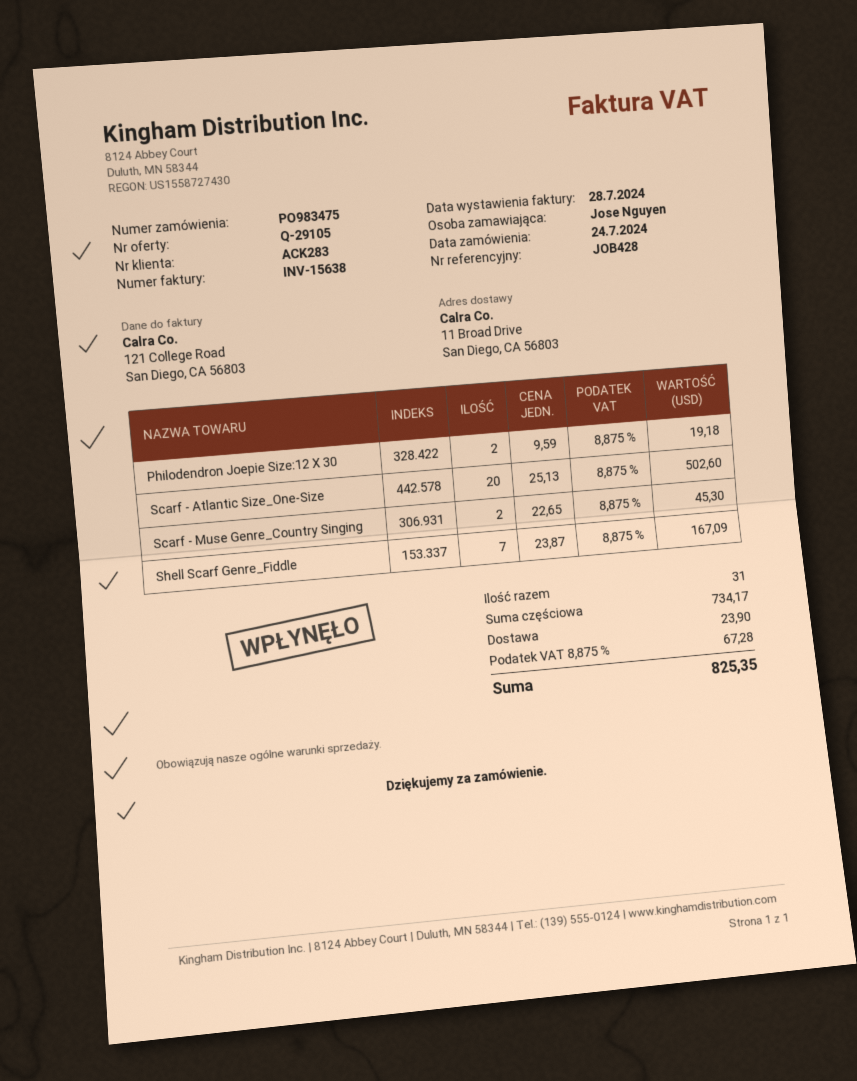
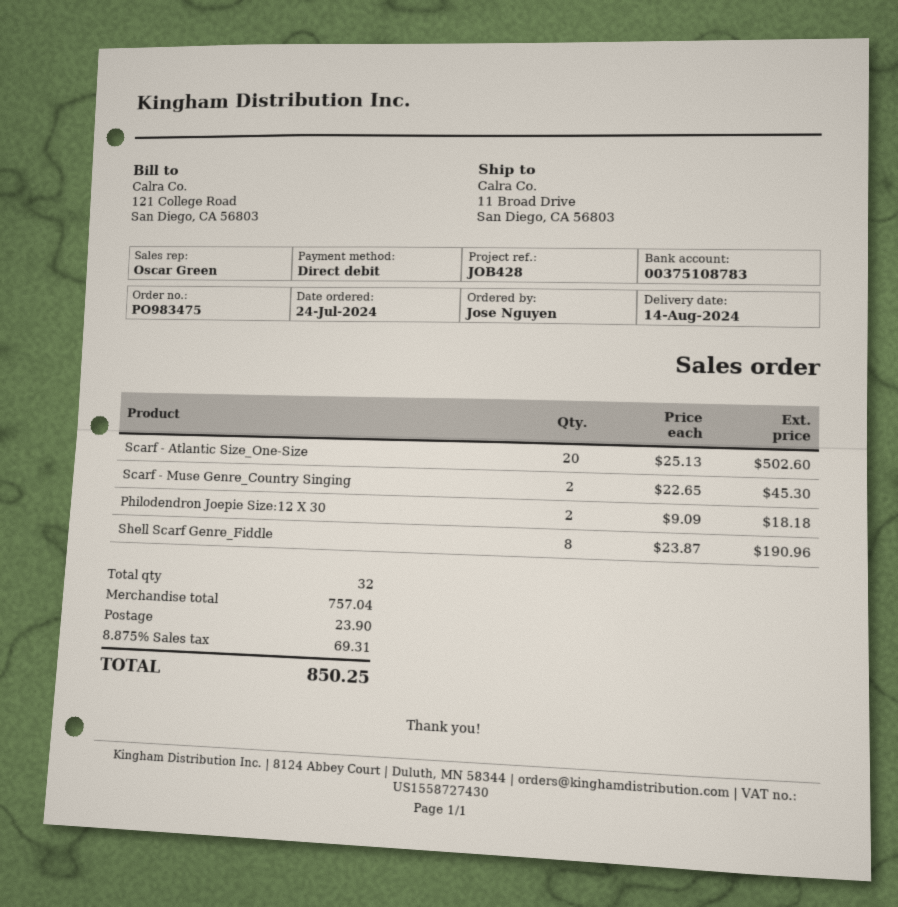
Philodendron Joepie Size:12 X 30: 2 x 9.59 = 19.18 -> 2 x 9.09 = 18.18
Shell Scarf Genre_Fiddle: 7 x 23.87 = 167.09 -> 8 x 23.87 = 190.96
total quantity: 31 -> 32
subtotal: 734.17 -> 757.04
tax: 8.875% = 67.28 -> 8.875% = 69.31
total: 825.35 -> 850.25

